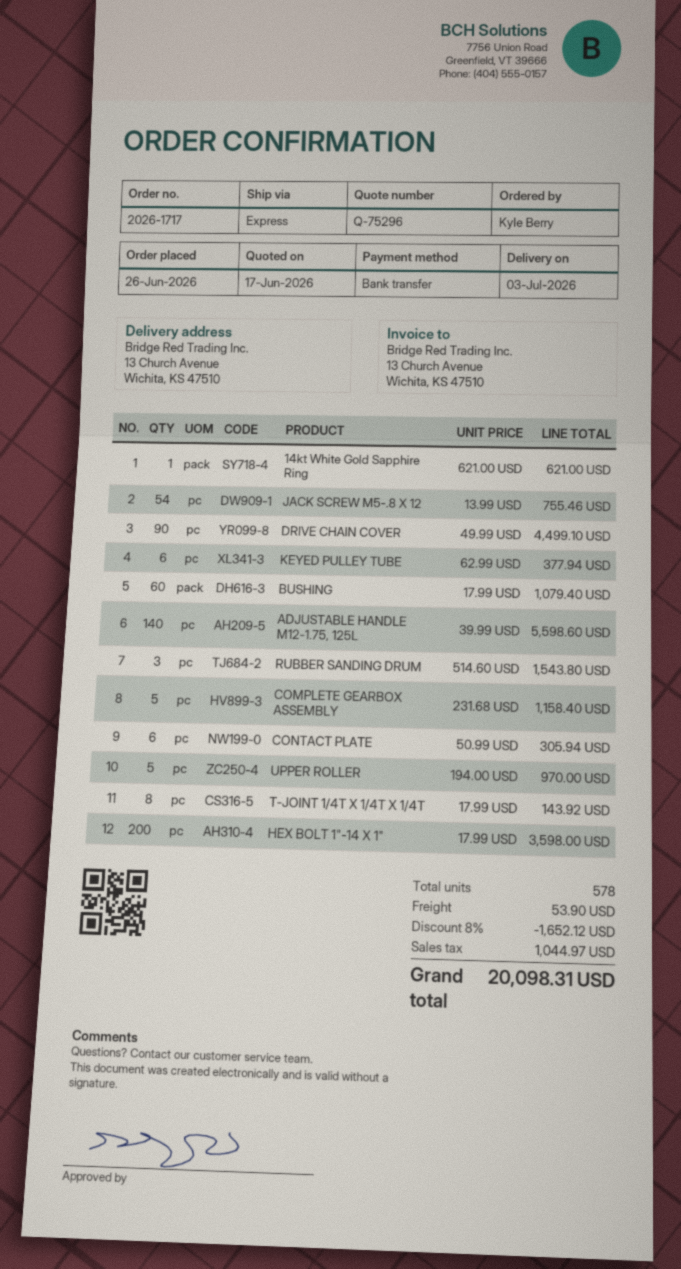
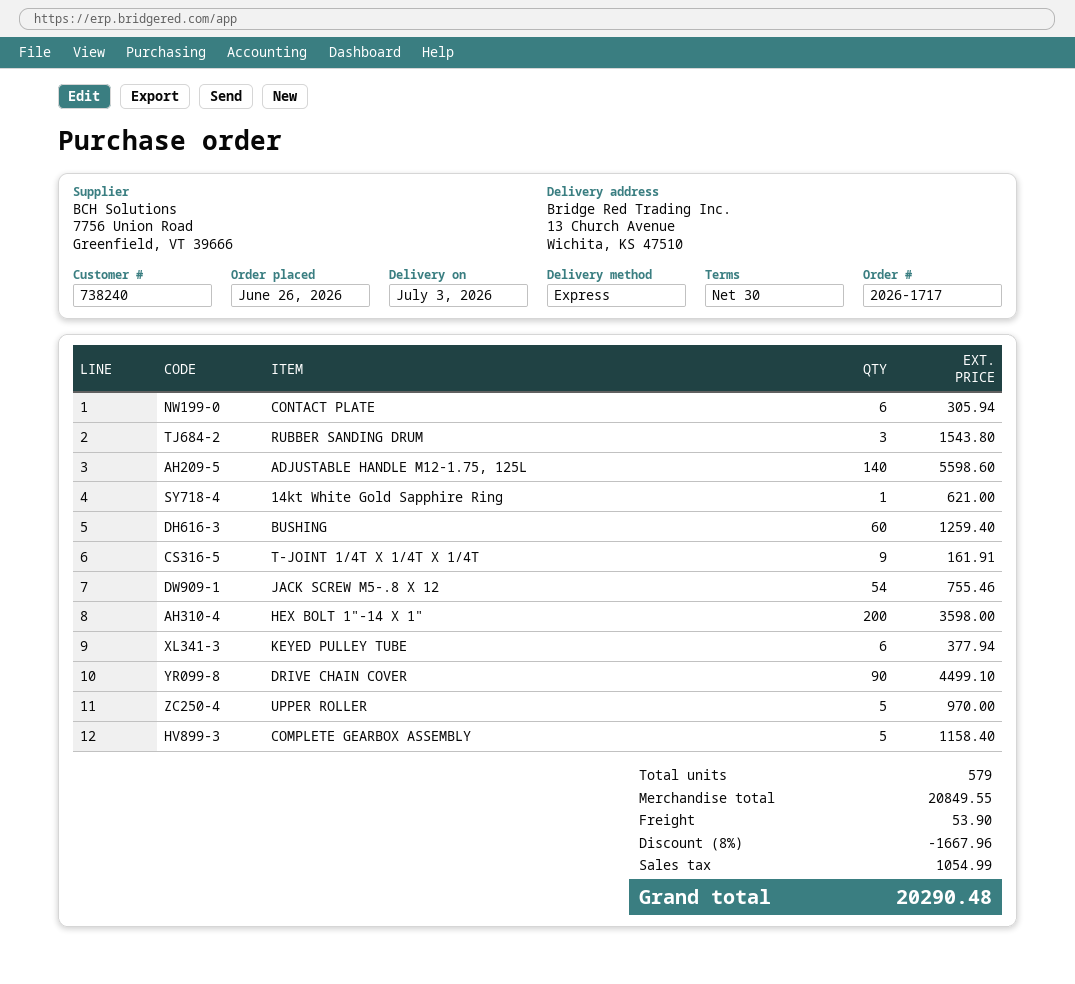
BUSHING: 60 for 1079.40 -> 60 for 1259.40
T-JOINT 1/4T X 1/4T X 1/4T: 8 for 143.92 -> 9 for 161.91
total quantity: 578 -> 579
discount: 8% = 1652.12 -> 8% = 1667.96
tax: 1044.97 -> 1054.99
total: 20098.31 -> 20290.48

